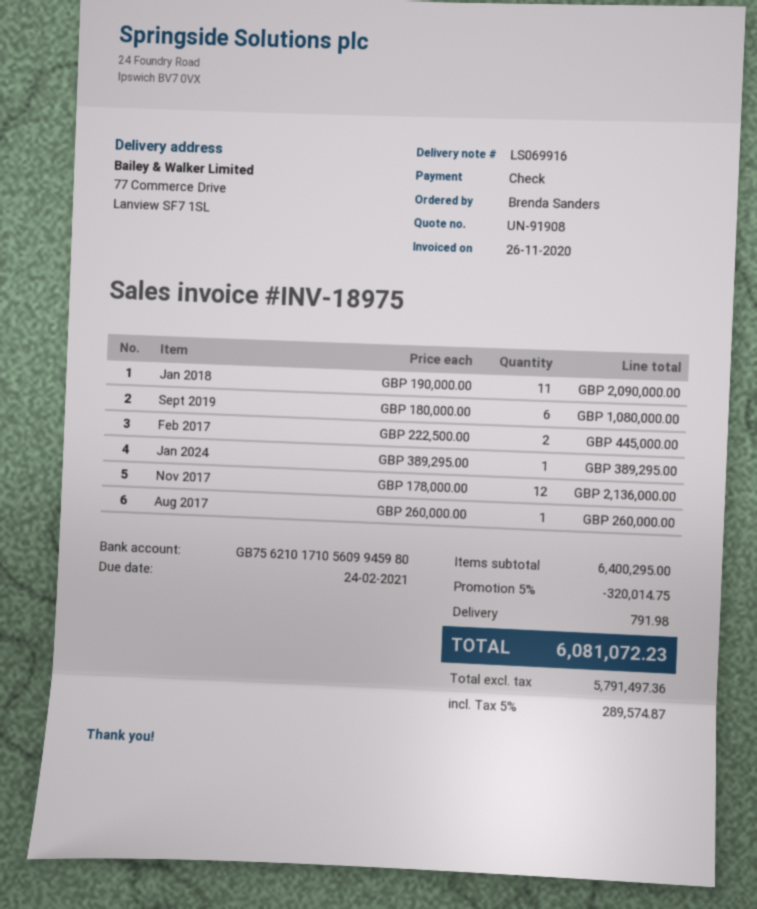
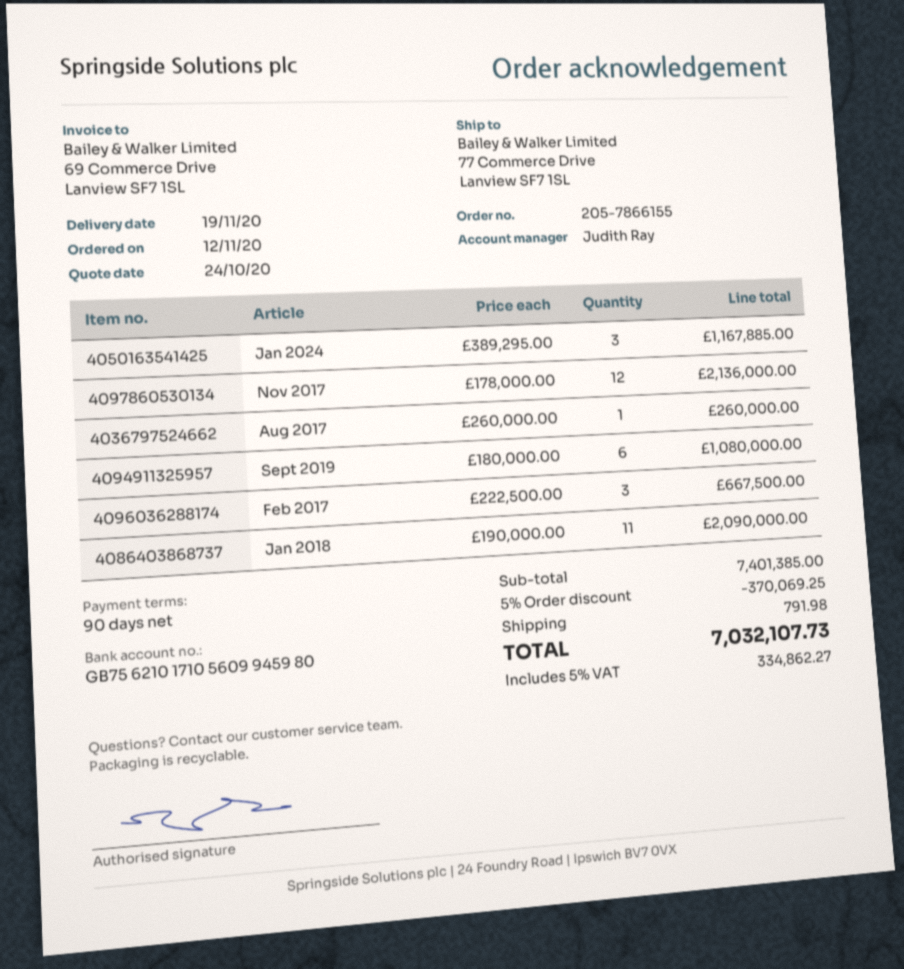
Feb 2017: 2 x 222500.00 = 445000.00 -> 3 x 222500.00 = 667500.00
Jan 2024: 1 x 389295.00 = 389295.00 -> 3 x 389295.00 = 1167885.00
subtotal: 6400295.00 -> 7401385.00
discount: 5% = 320014.75 -> 5% = 370069.25
tax: 5% = 289574.87 -> 5% = 334862.27
total: 6081072.23 -> 7032107.73

